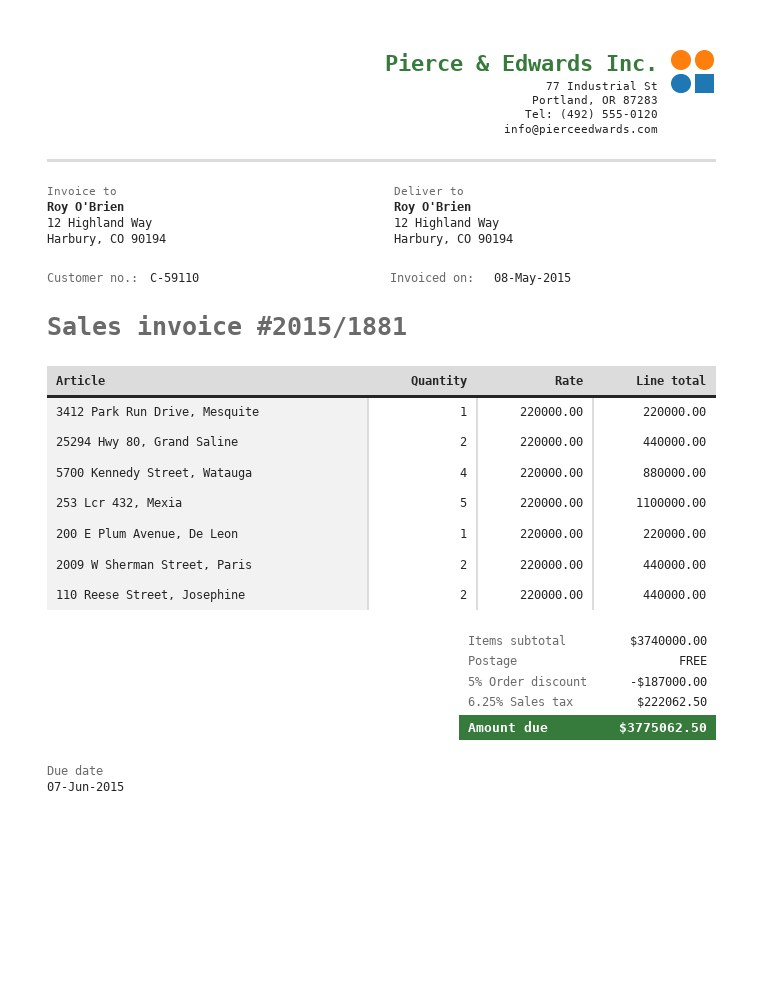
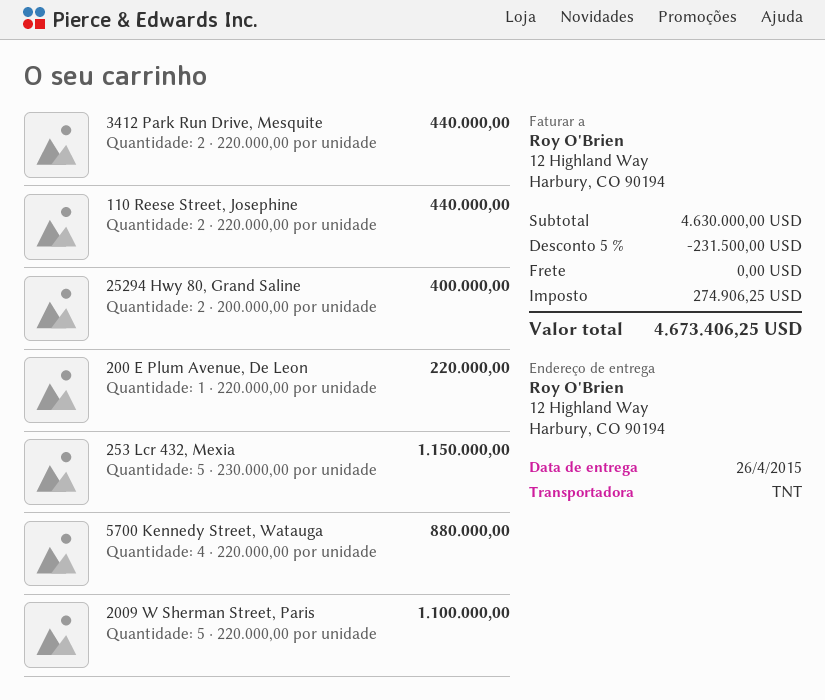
3412 Park Run Drive, Mesquite: 1 x 220000.00 = 220000.00 -> 2 x 220000.00 = 440000.00
25294 Hwy 80, Grand Saline: 2 x 220000.00 = 440000.00 -> 2 x 200000.00 = 400000.00
253 Lcr 432, Mexia: 5 x 220000.00 = 1100000.00 -> 5 x 230000.00 = 1150000.00
2009 W Sherman Street, Paris: 2 x 220000.00 = 440000.00 -> 5 x 220000.00 = 1100000.00
subtotal: 3740000.00 -> 4630000.00
discount: 5% = 187000.00 -> 5% = 231500.00
tax: 222062.50 -> 274906.25
total: 3775062.50 -> 4673406.25

